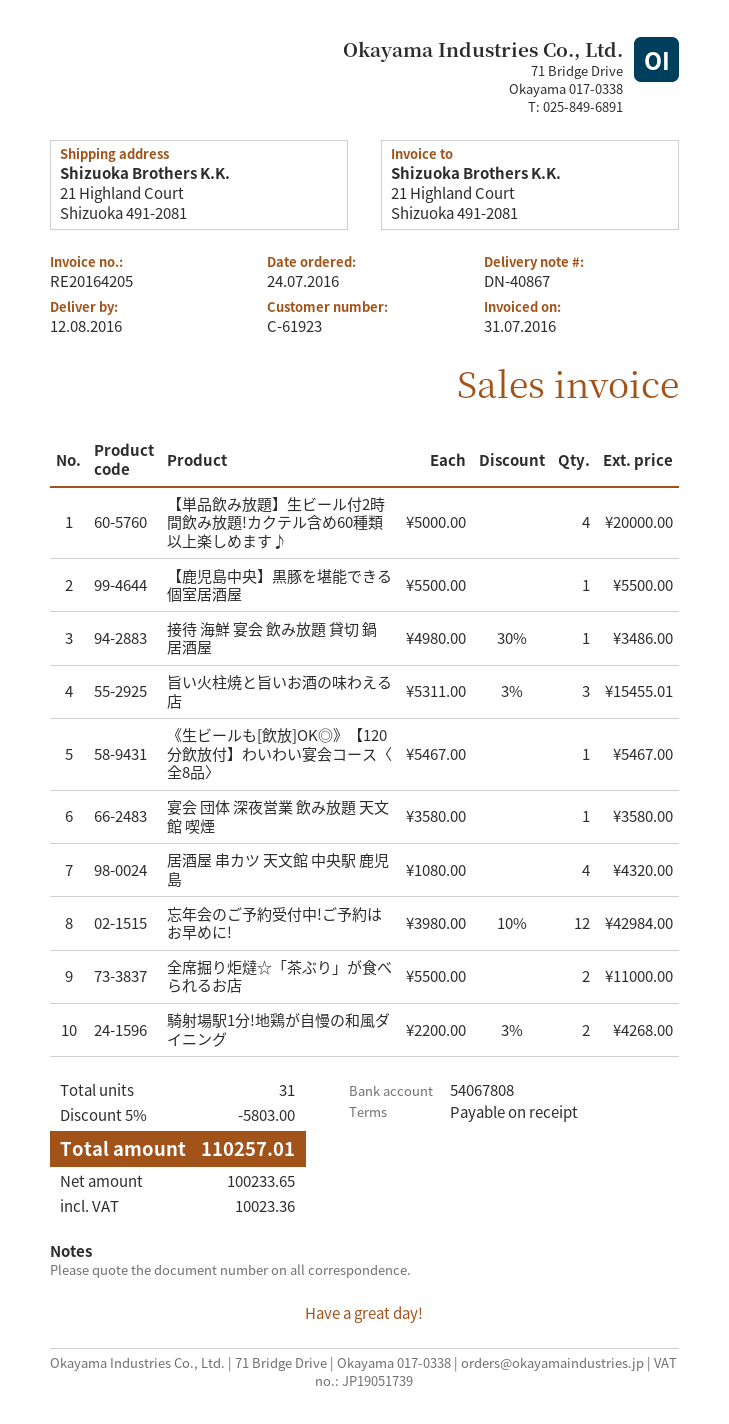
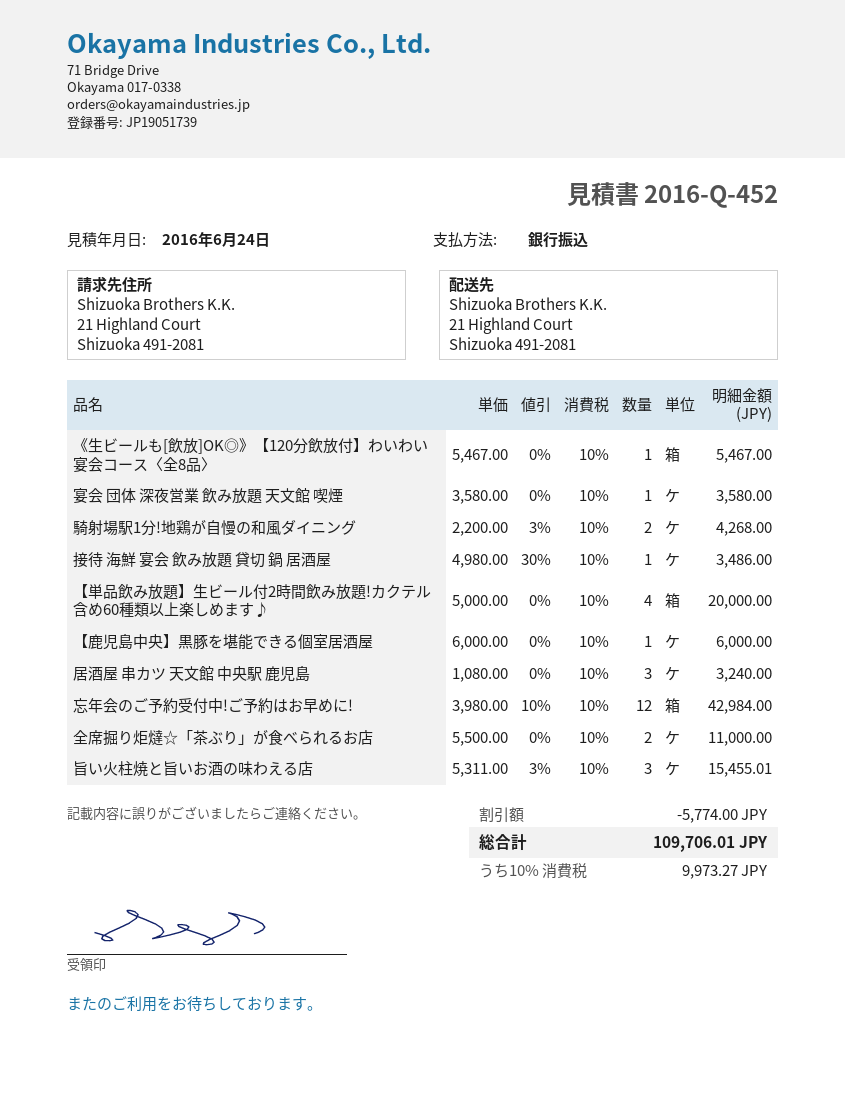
【鹿児島中央】黒豚を堪能できる個室居酒屋: 1 x 5500.00 = 5500.00 -> 1 x 6000.00 = 6000.00
居酒屋 串カツ 天文館 中央駅 鹿児島: 4 x 1080.00 = 4320.00 -> 3 x 1080.00 = 3240.00
discount: 5803.00 -> 5774.00
tax: 10023.36 -> 9973.27
total: 110257.01 -> 109706.01

